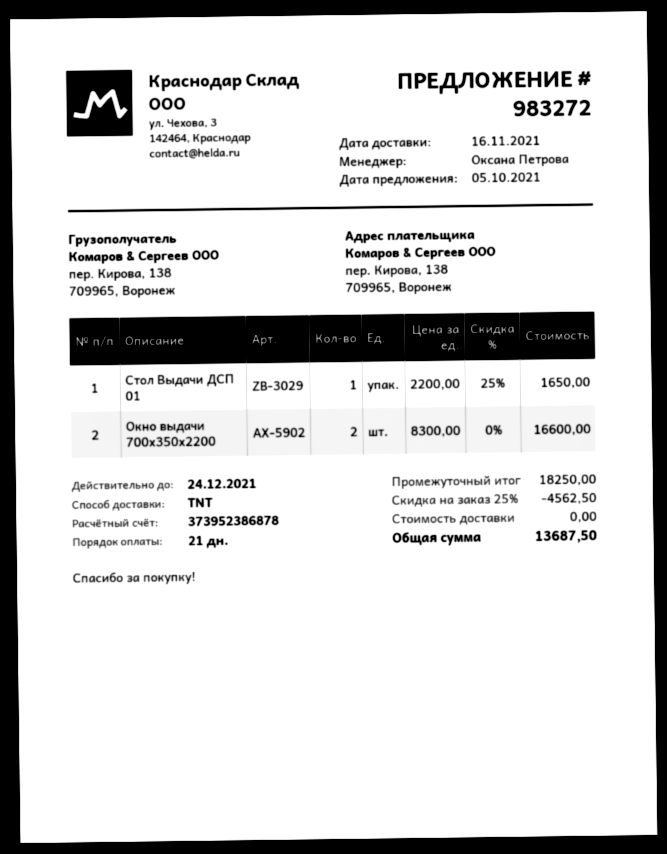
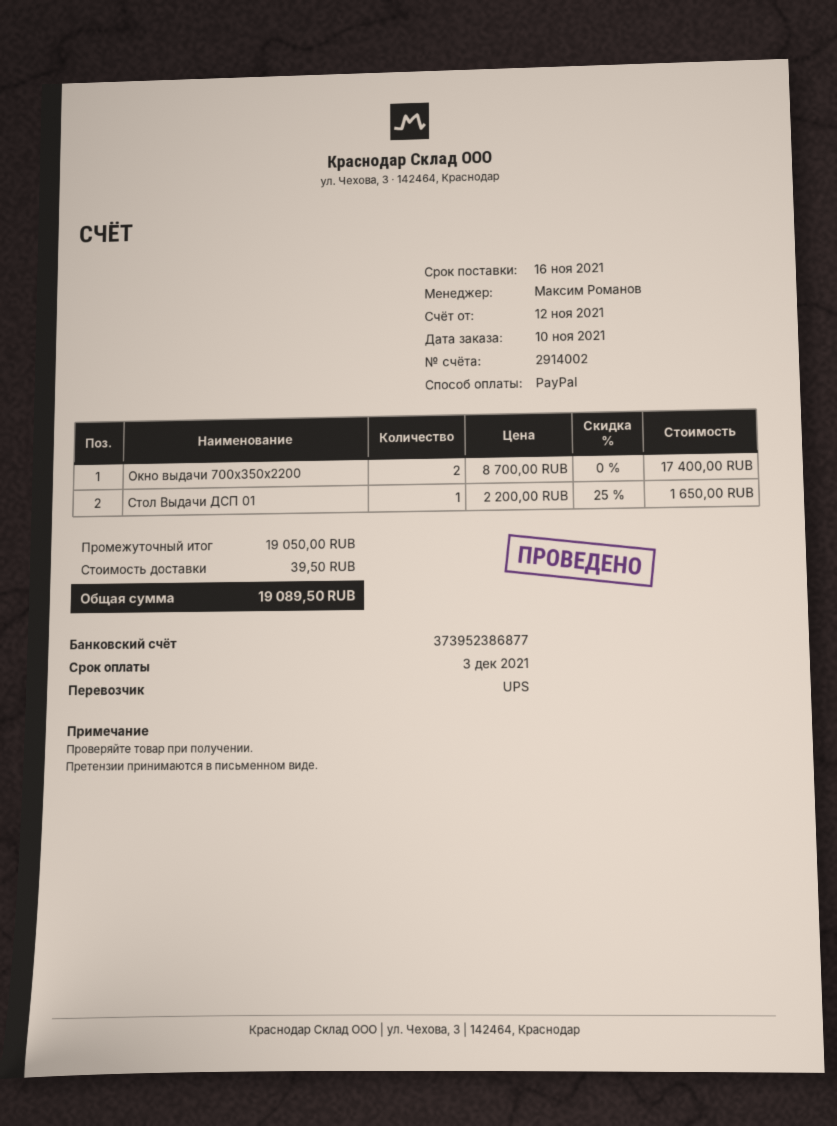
sales rep: Оксана Петрова -> Максим Романов
bank account: 373952386878 -> 373952386877
shipping method: TNT -> UPS
Окно выдачи 700х350х2200: 2 x 8300.00 = 16600.00 -> 2 x 8700.00 = 17400.00
subtotal: 18250.00 -> 19050.00
discount: 25% = 4562.50 -> none
shipping: 0.00 -> 39.50
total: 13687.50 -> 19089.50

